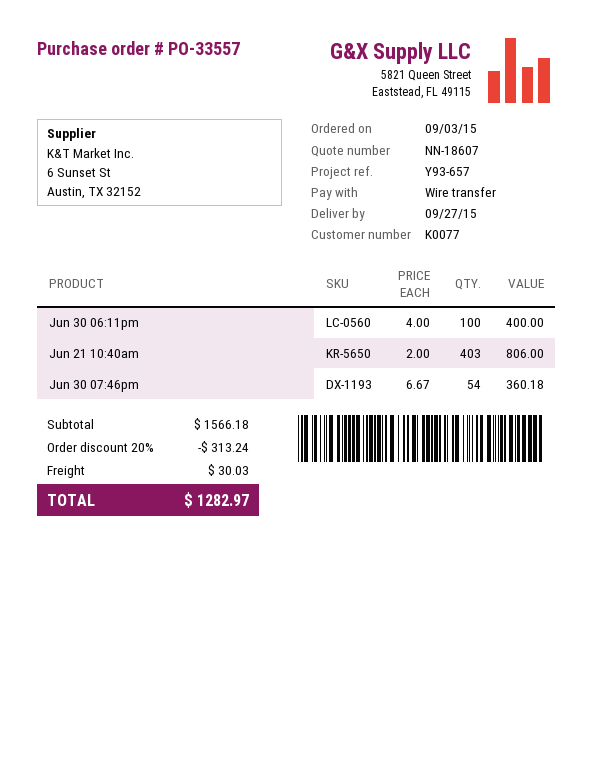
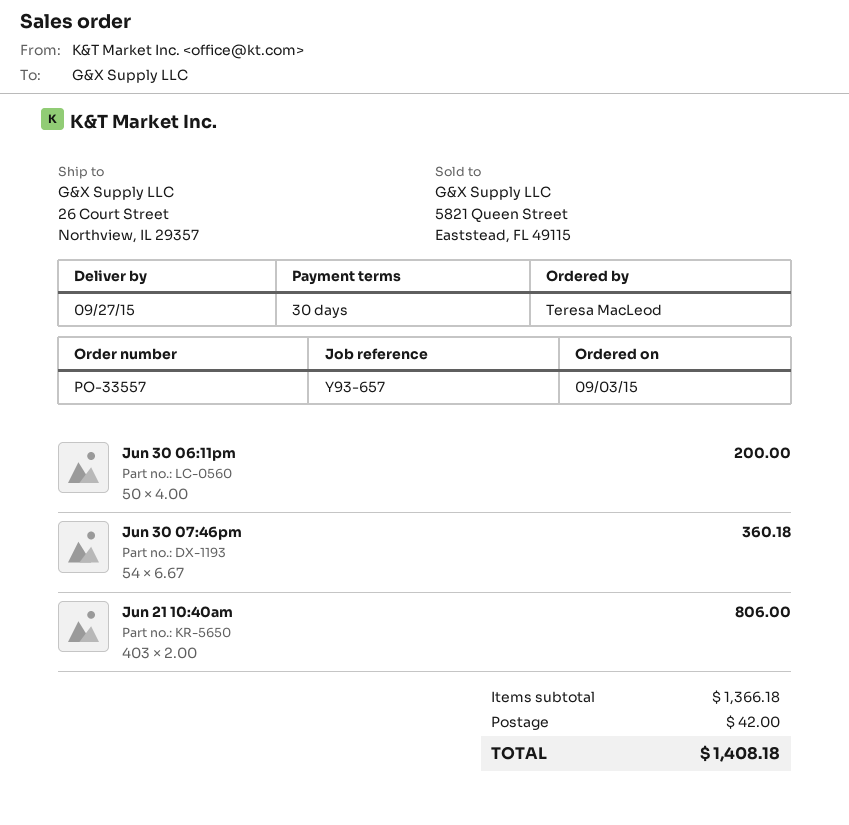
Jun 30 06:11pm: 100 x 4.00 = 400.00 -> 50 x 4.00 = 200.00
subtotal: 1566.18 -> 1366.18
discount: 20% = 313.24 -> none
shipping: 30.03 -> 42.00
total: 1282.97 -> 1408.18

